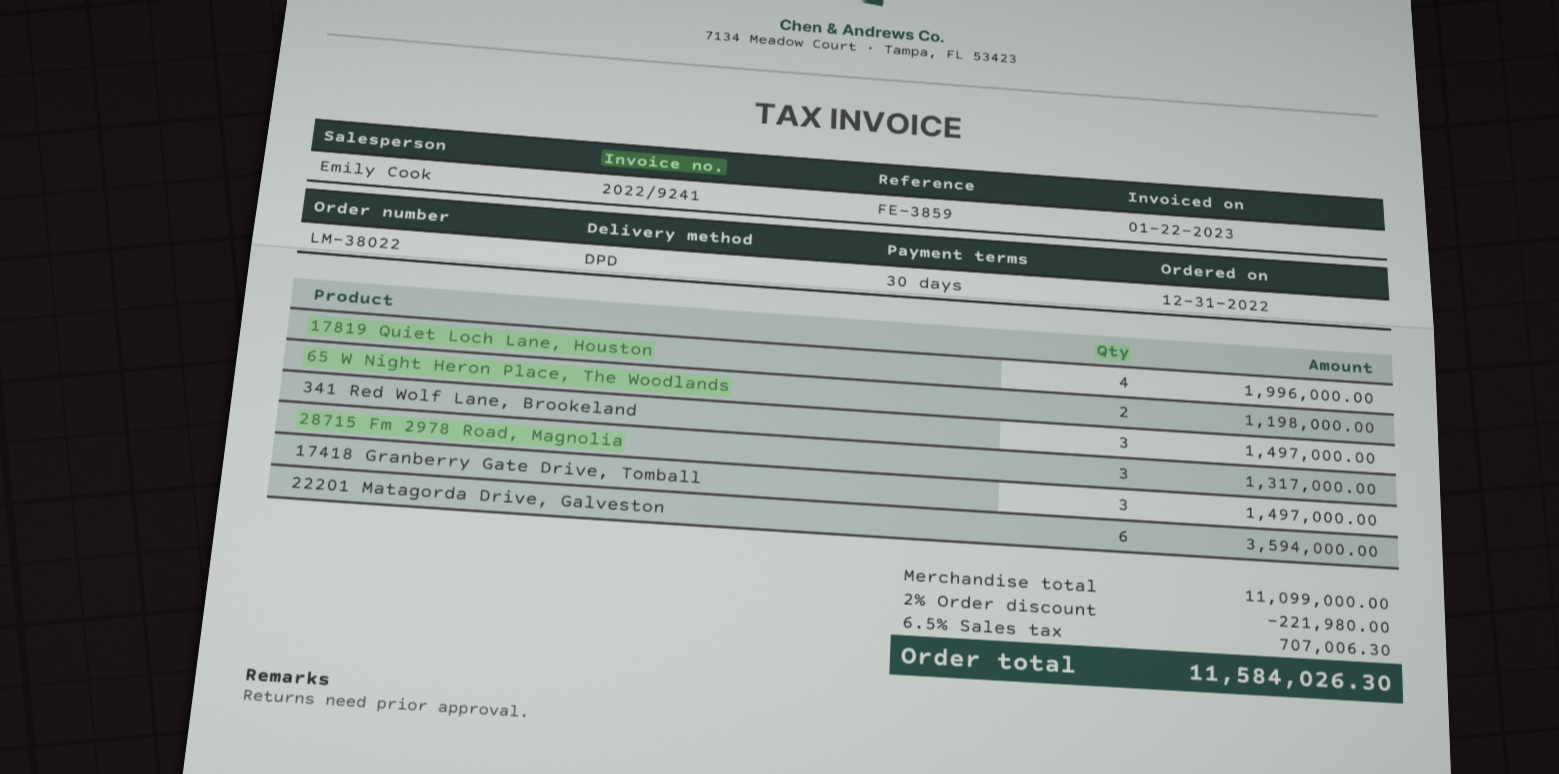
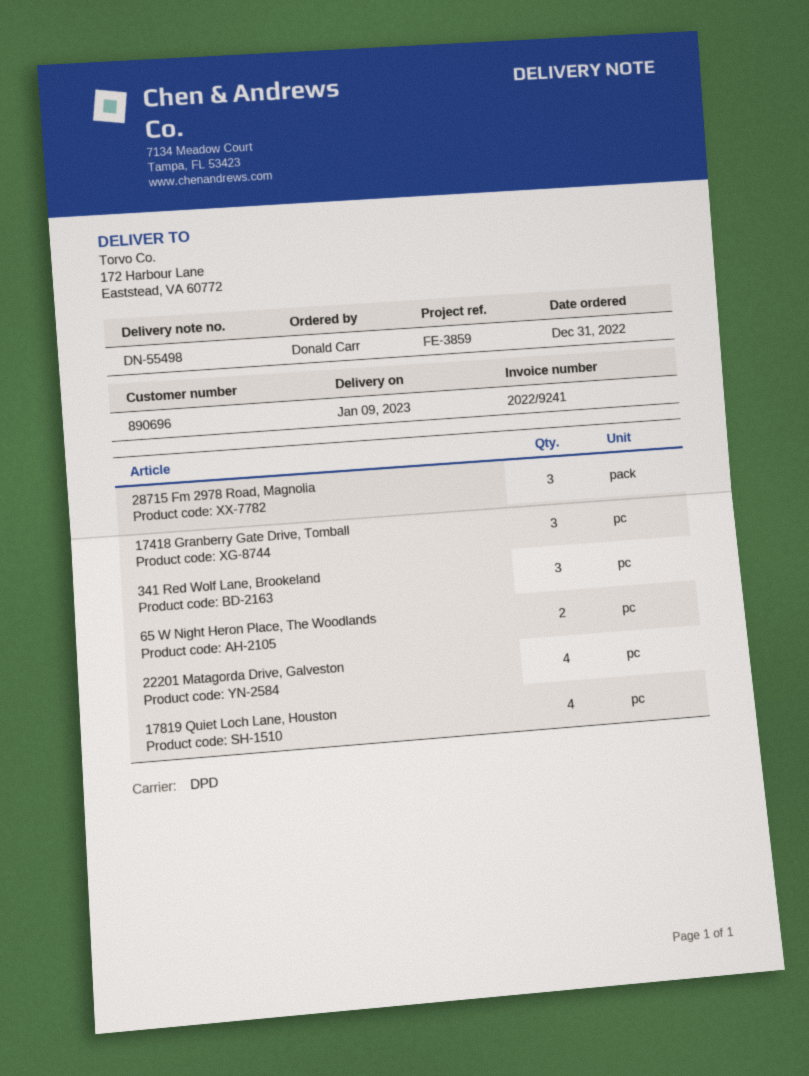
22201 Matagorda Drive, Galveston: 6 -> 4

